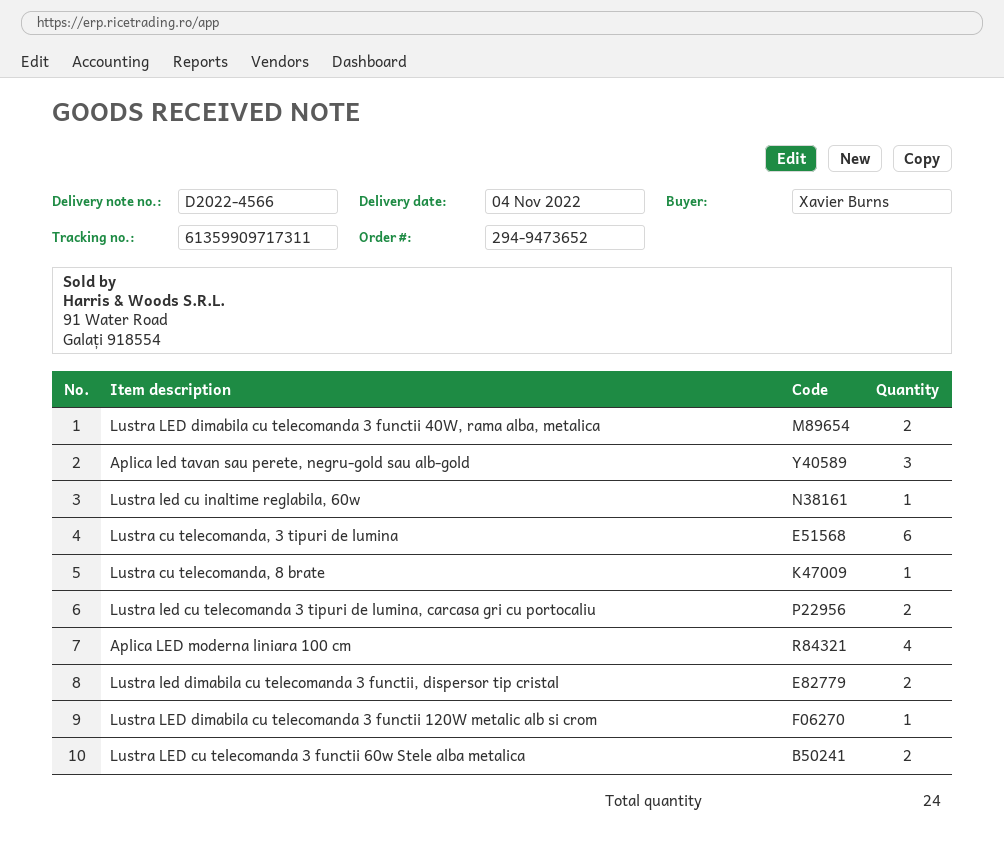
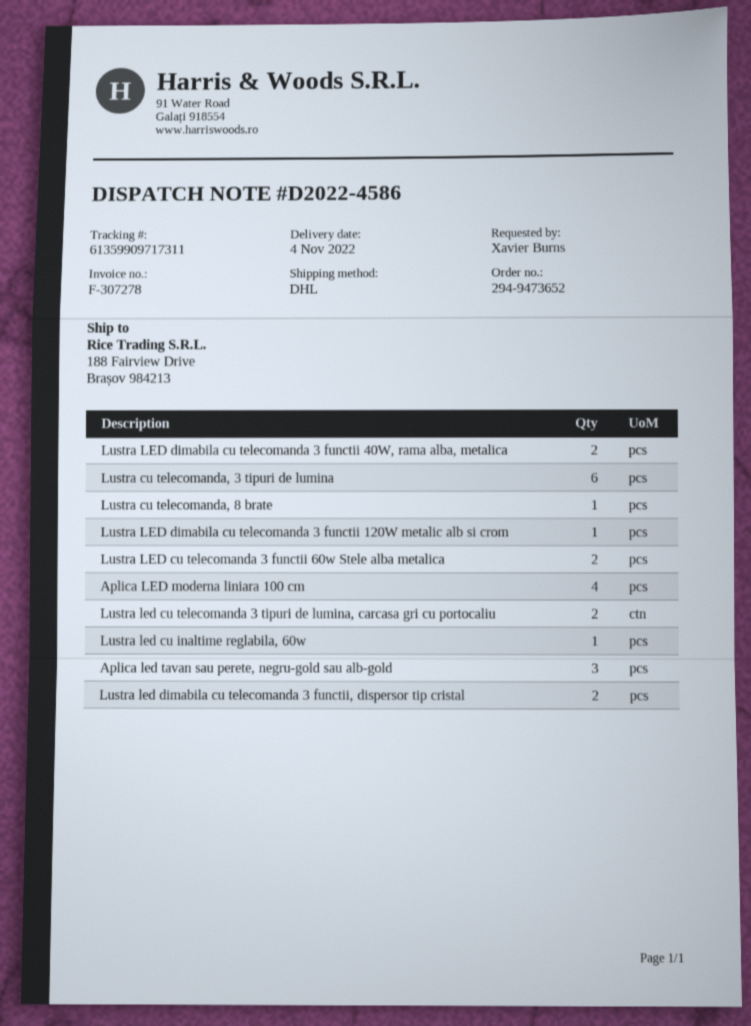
delivery note number: D2022-4566 -> D2022-4586

